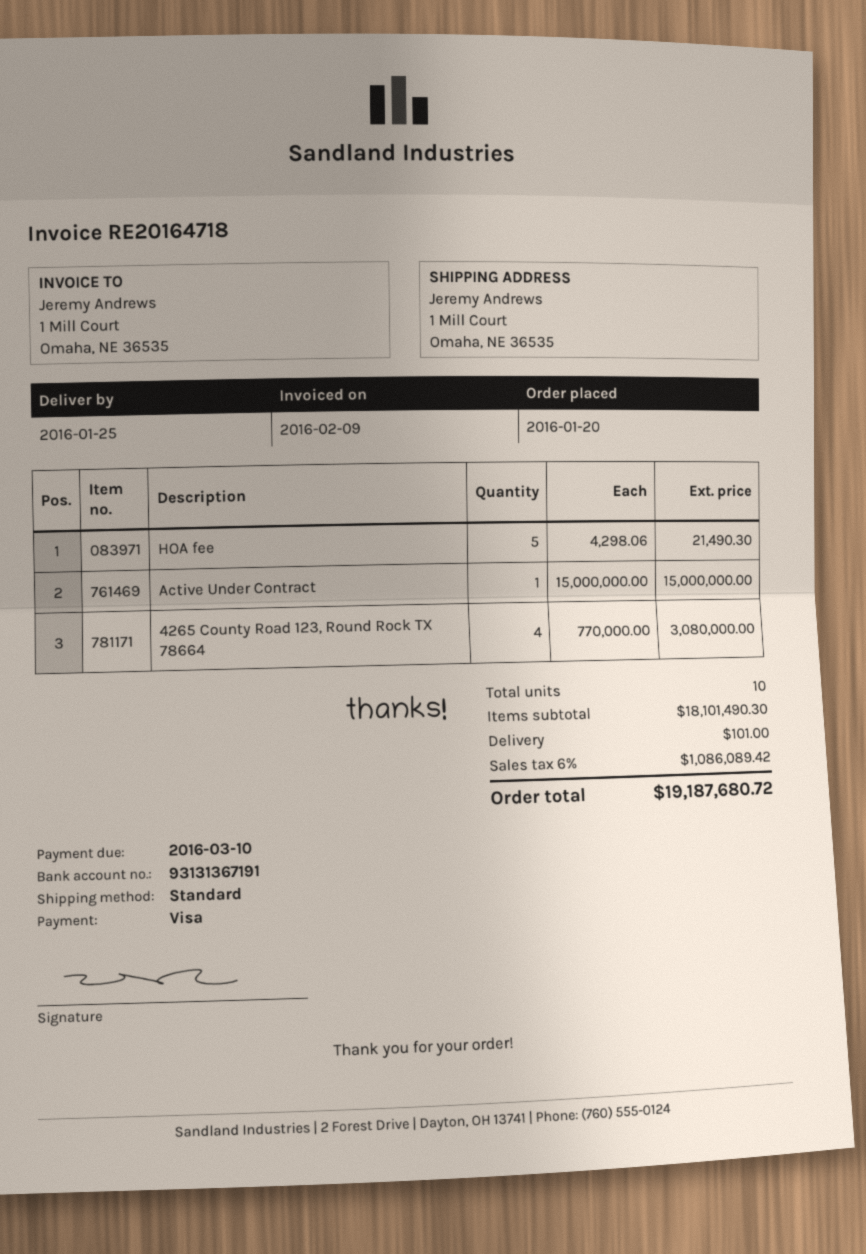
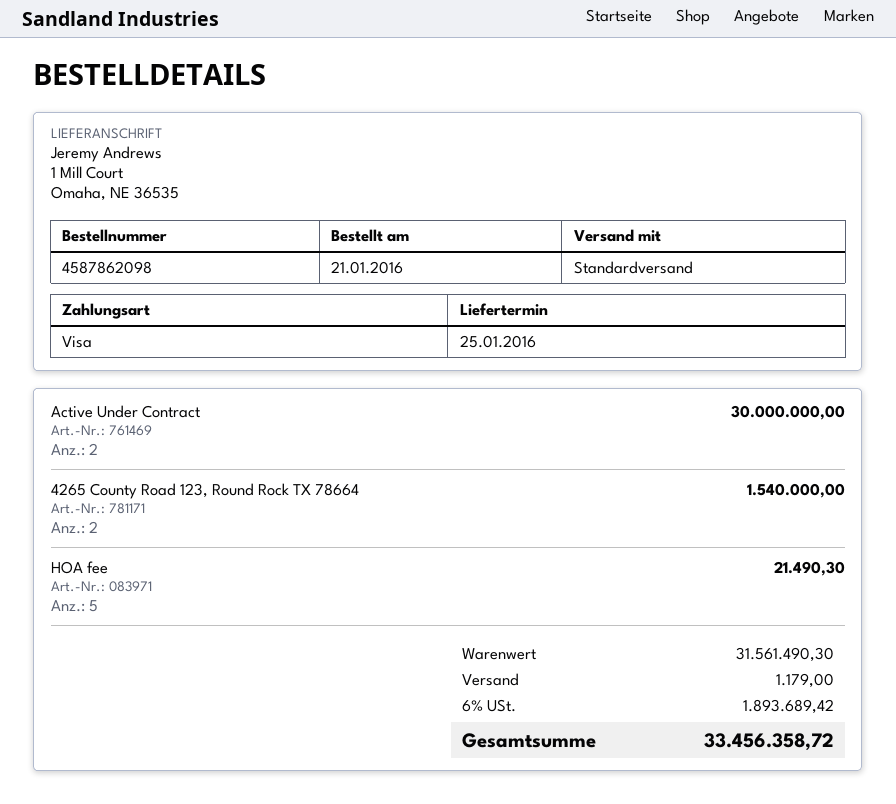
order date: 2016-01-20 -> 2016-01-21
Active Under Contract: 1 for 15000000.00 -> 2 for 30000000.00
4265 County Road 123, Round Rock TX 78664: 4 for 3080000.00 -> 2 for 1540000.00
subtotal: 18101490.30 -> 31561490.30
shipping: 101.00 -> 1179.00
tax: 6% = 1086089.42 -> 6% = 1893689.42
total: 19187680.72 -> 33456358.72

